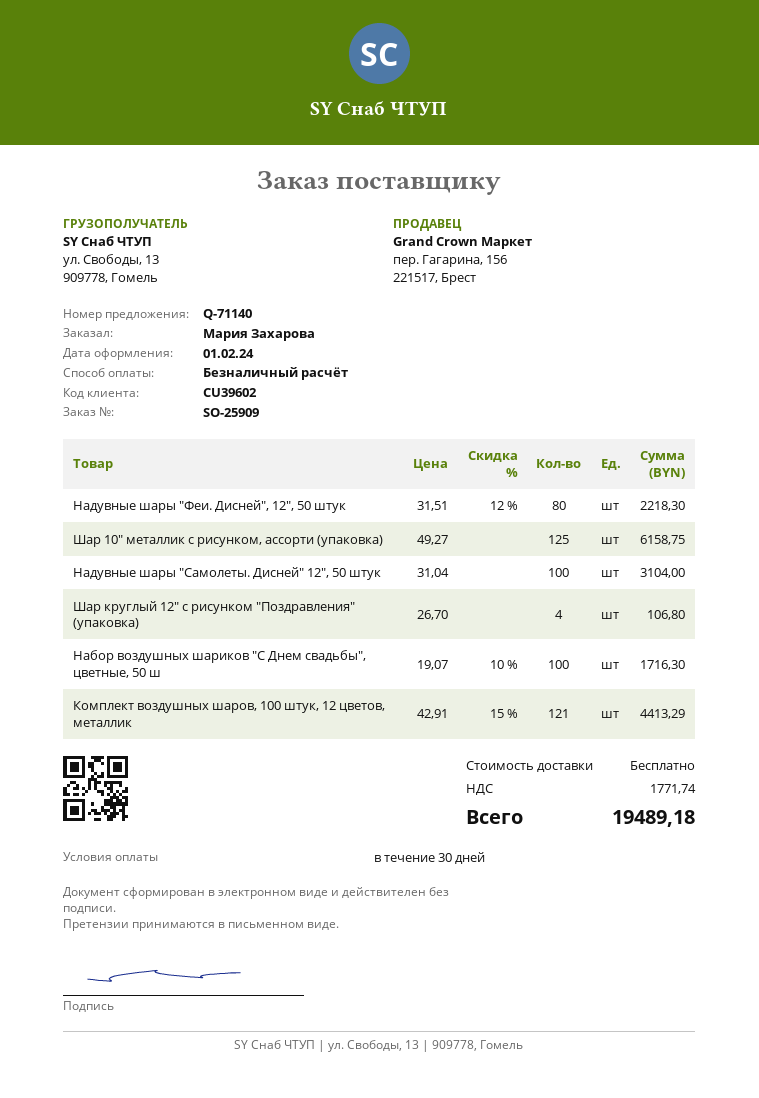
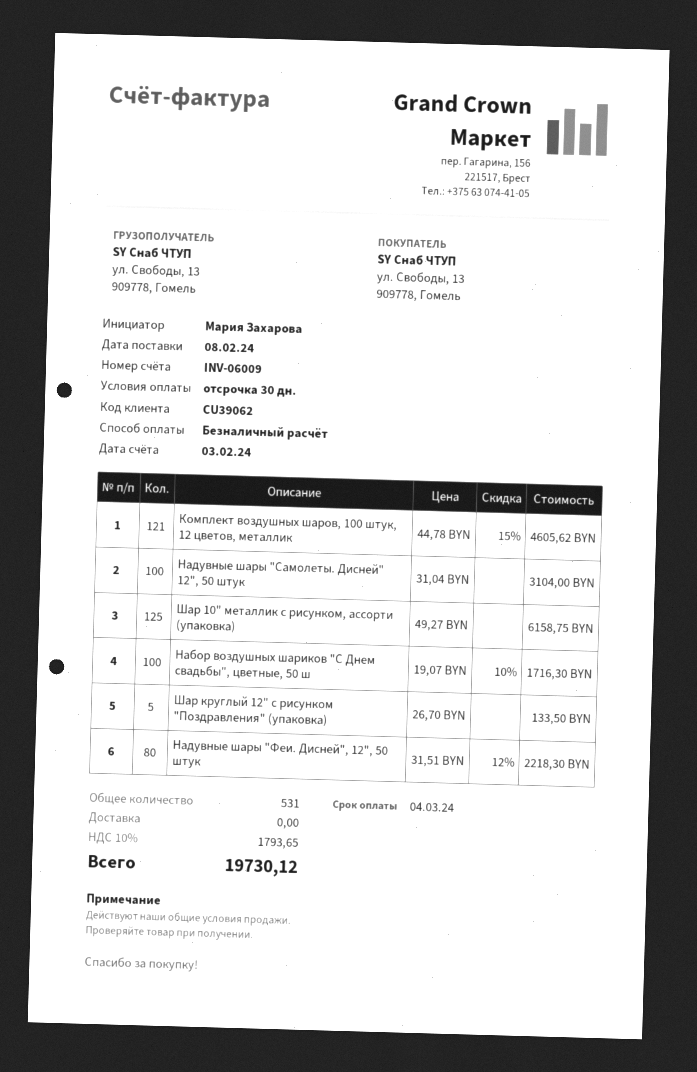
customer number: CU39602 -> CU39062
Шар круглый 12" с рисунком "Поздравления" (упаковка): 4 x 26.70 = 106.80 -> 5 x 26.70 = 133.50
Комплект воздушных шаров, 100 штук, 12 цветов, металлик: 121 x 42.91 - 15% = 4413.29 -> 121 x 44.78 - 15% = 4605.62
tax: 1771.74 -> 1793.65
total: 19489.18 -> 19730.12

